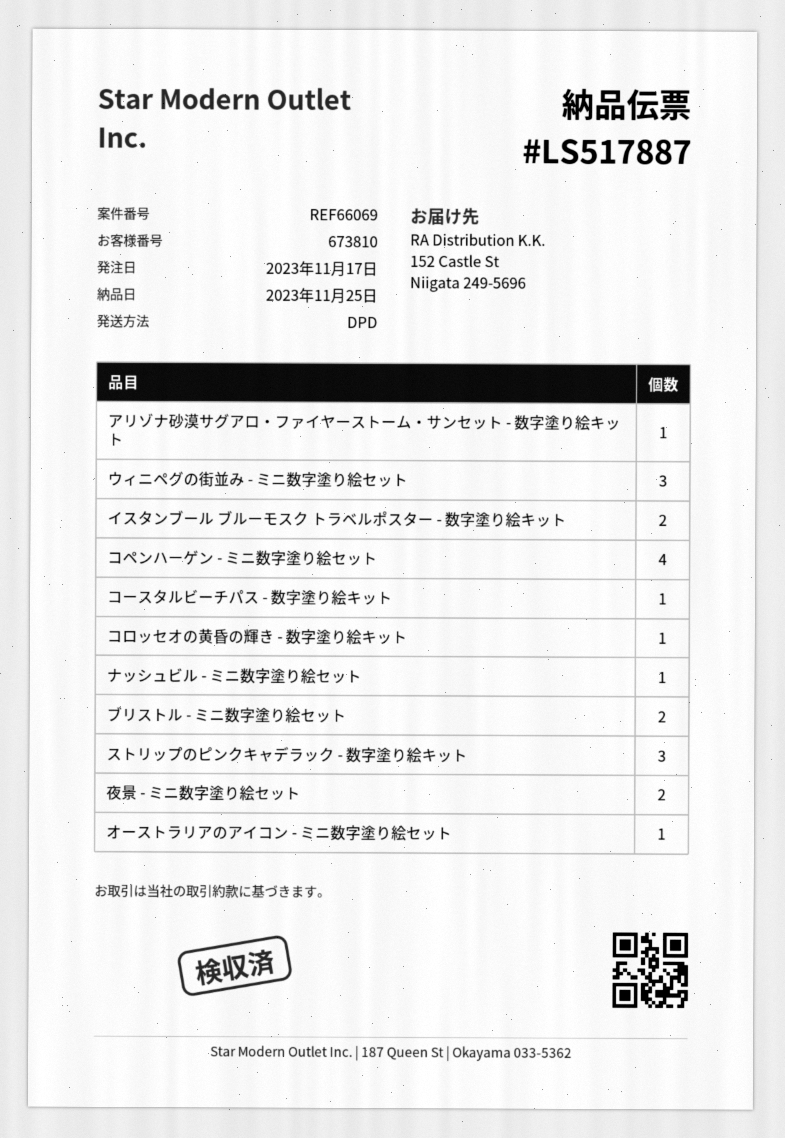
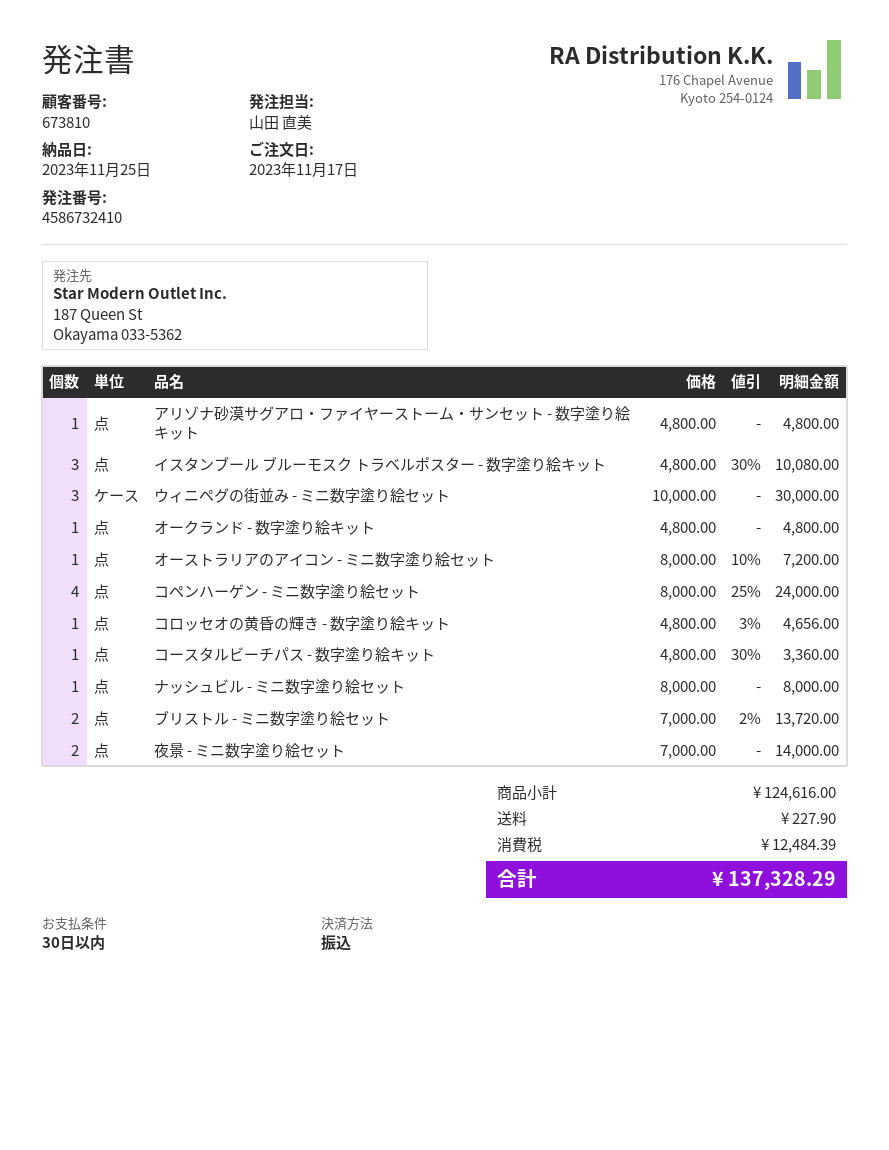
イスタンブール ブルーモスク トラベルポスター - 数字塗り絵キット: 2 -> 3
ストリップのピンクキャデラック - 数字塗り絵キット: 3 -> none
オークランド - 数字塗り絵キット: none -> 1

